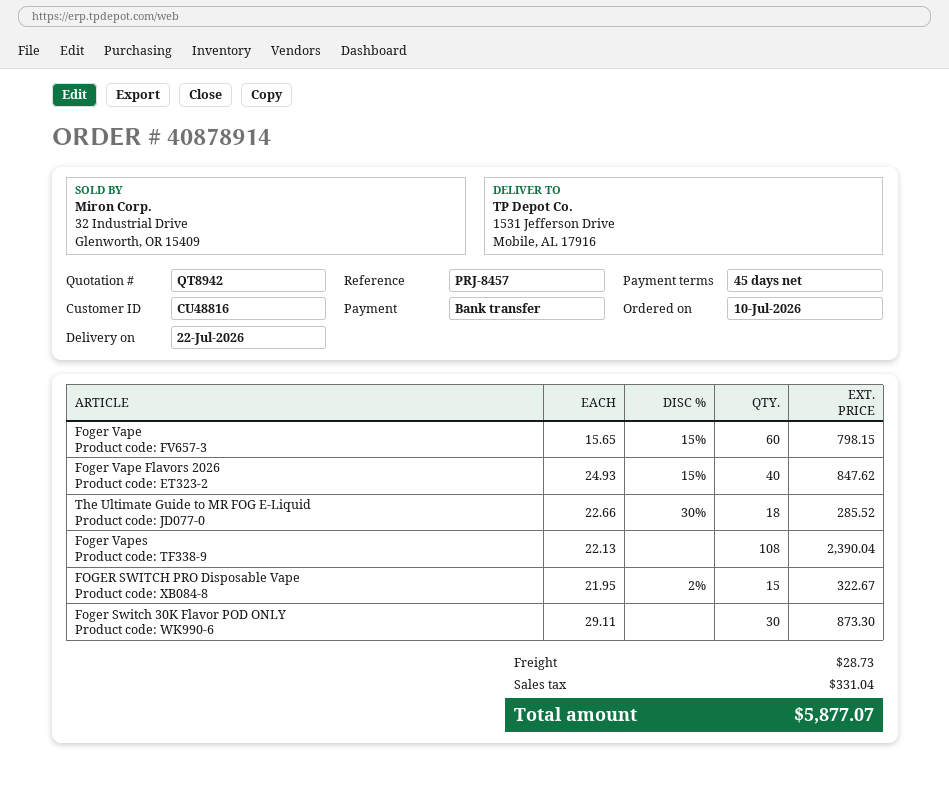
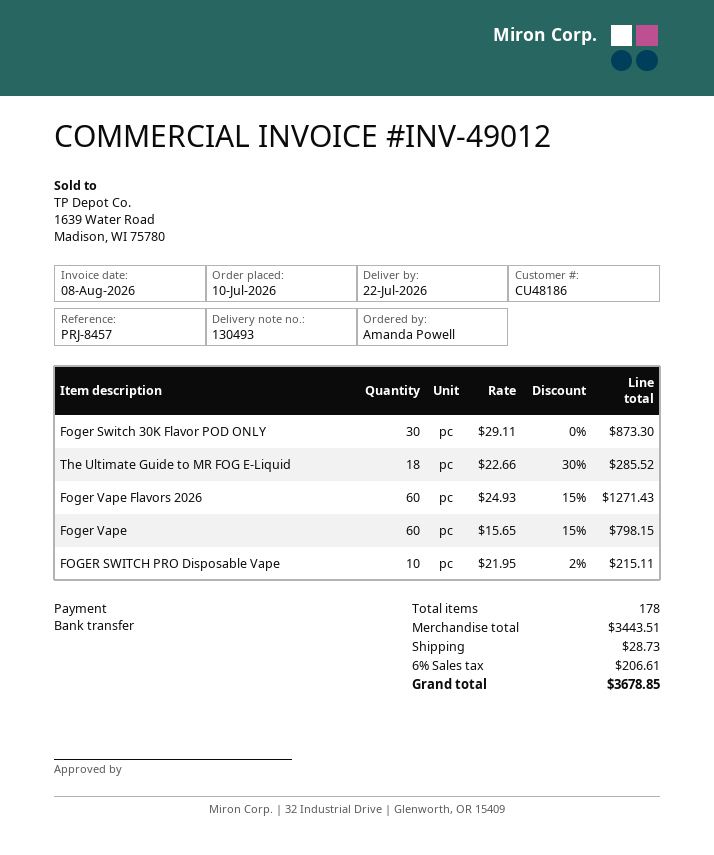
customer number: CU48816 -> CU48186
Foger Vape Flavors 2026: 40 x 24.93 - 15% = 847.62 -> 60 x 24.93 - 15% = 1271.43
Foger Vapes: 108 x 22.13 = 2390.04 -> none
FOGER SWITCH PRO Disposable Vape: 15 x 21.95 - 2% = 322.67 -> 10 x 21.95 - 2% = 215.11
tax: 331.04 -> 206.61
total: 5877.07 -> 3678.85

